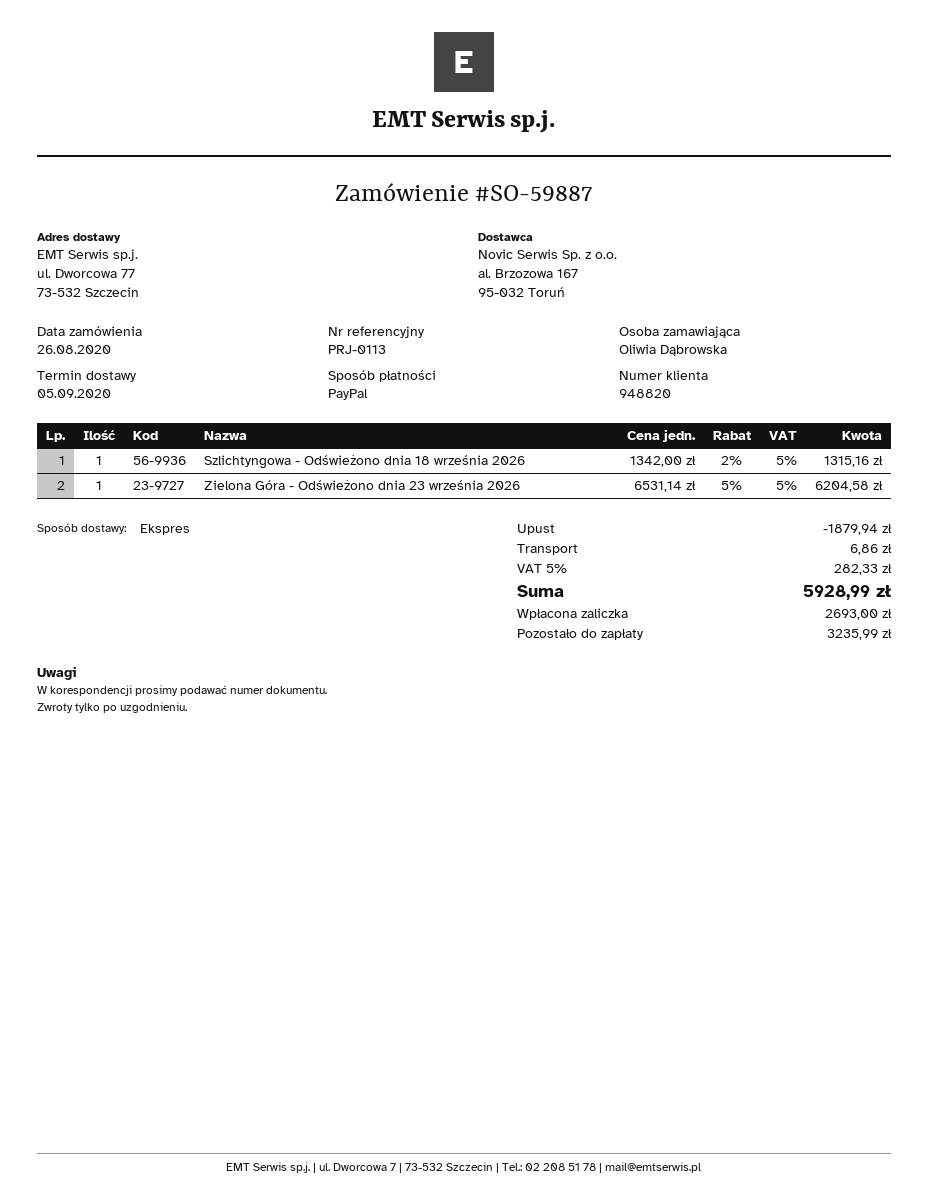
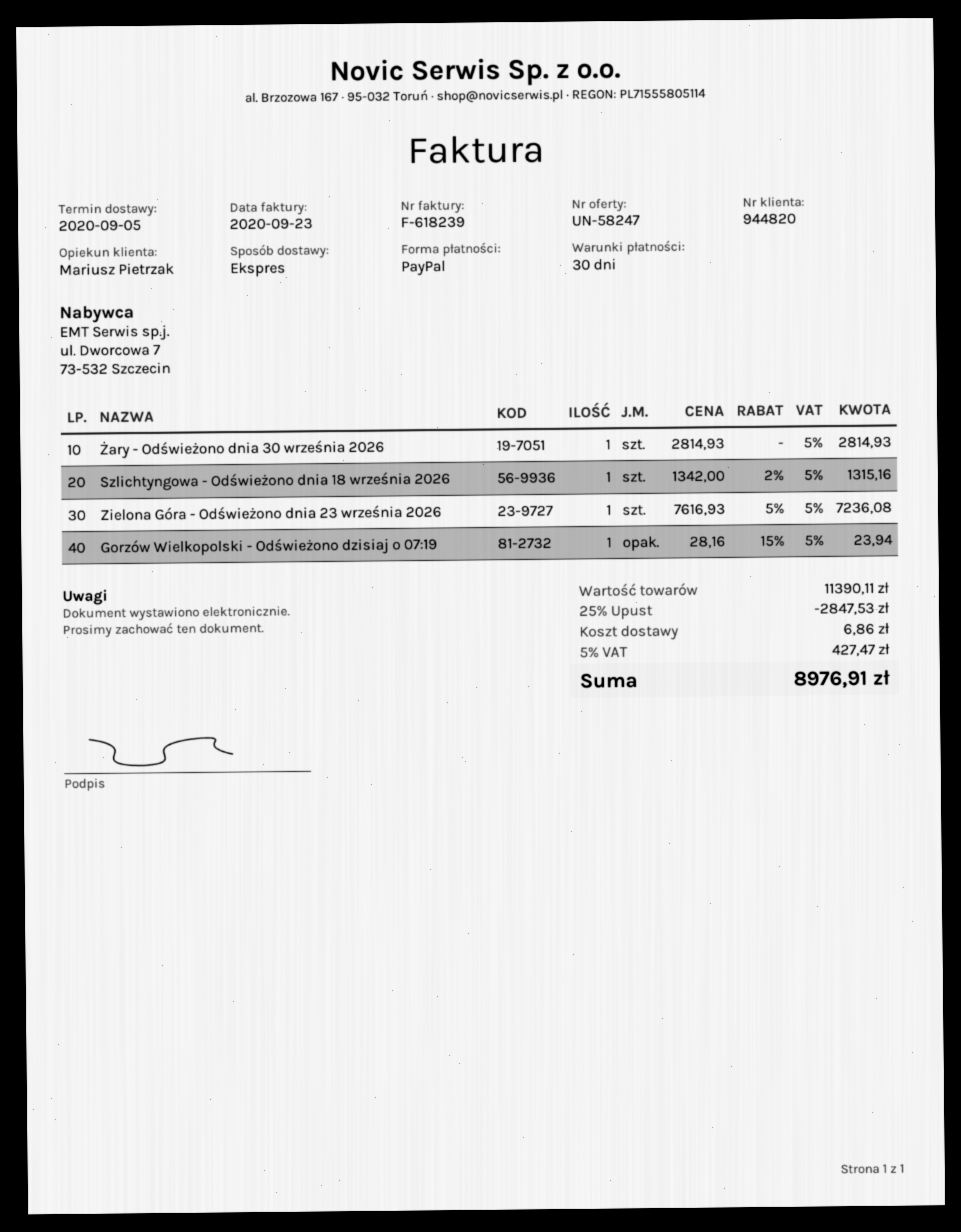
customer number: 948820 -> 944820
Zielona Góra - Odświeżono dnia 23 września 2026: 1 x 6531.14 - 5% = 6204.58 -> 1 x 7616.93 - 5% = 7236.08
Żary - Odświeżono dnia 30 września 2026: none -> 1 x 2814.93 = 2814.93
Gorzów Wielkopolski - Odświeżono dzisiaj o 07:19: none -> 1 x 28.16 - 15% = 23.94
discount: 1879.94 -> 2847.53
tax: 5% = 282.33 -> 5% = 427.47
total: 5928.99 -> 8976.91

